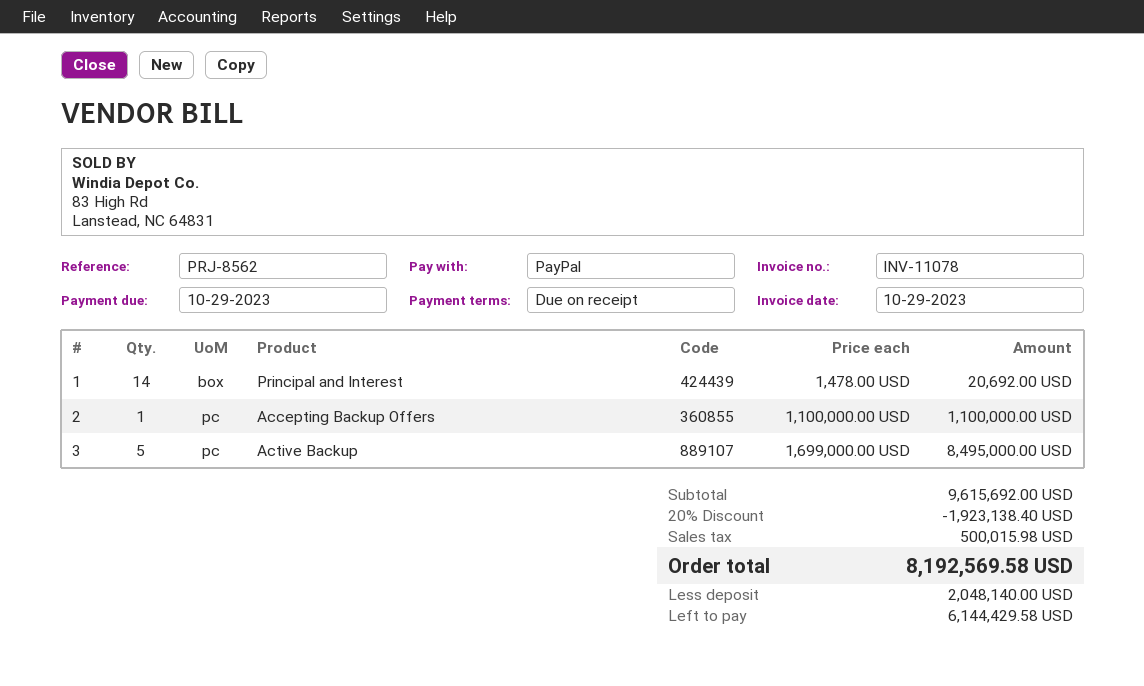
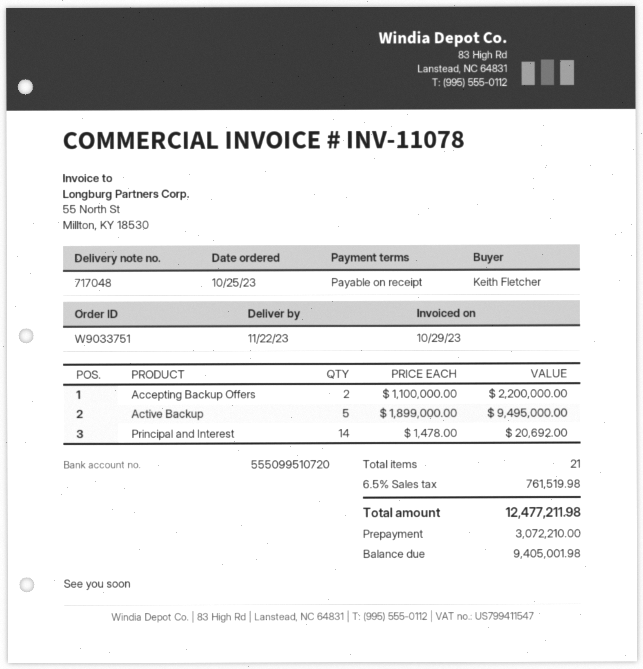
Accepting Backup Offers: 1 x 1100000.00 = 1100000.00 -> 2 x 1100000.00 = 2200000.00
Active Backup: 5 x 1699000.00 = 8495000.00 -> 5 x 1899000.00 = 9495000.00
discount: 20% = 1923138.40 -> none
tax: 500015.98 -> 761519.98
total: 8192569.58 -> 12477211.98
deposit: 2048140.00 -> 3072210.00
balance: 6144429.58 -> 9405001.98

